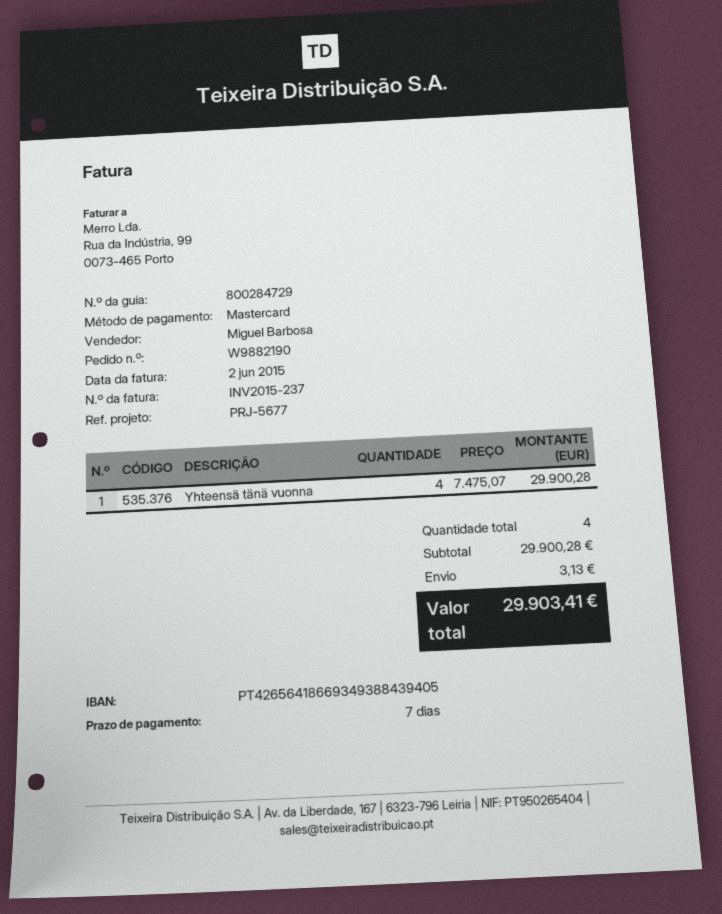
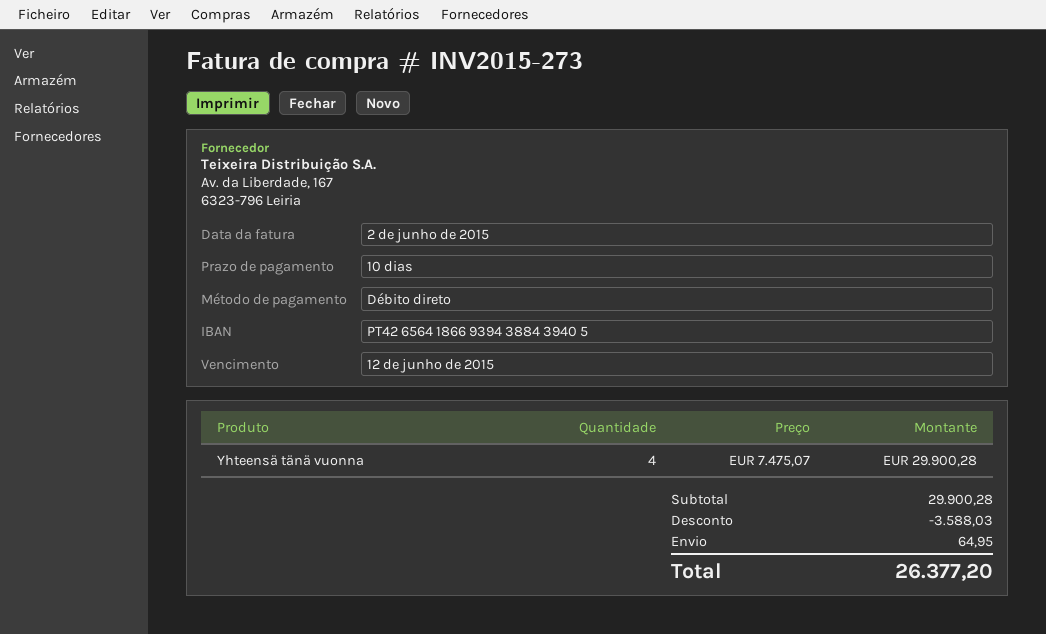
invoice number: INV2015-237 -> INV2015-273
payment terms: 7 days -> 10 days
payment method: Mastercard -> direct debit
bank account: PT42656418669349388439405 -> PT42656418669394388439405
discount: none -> 3588.03
shipping: 3.13 -> 64.95
total: 29903.41 -> 26377.20

